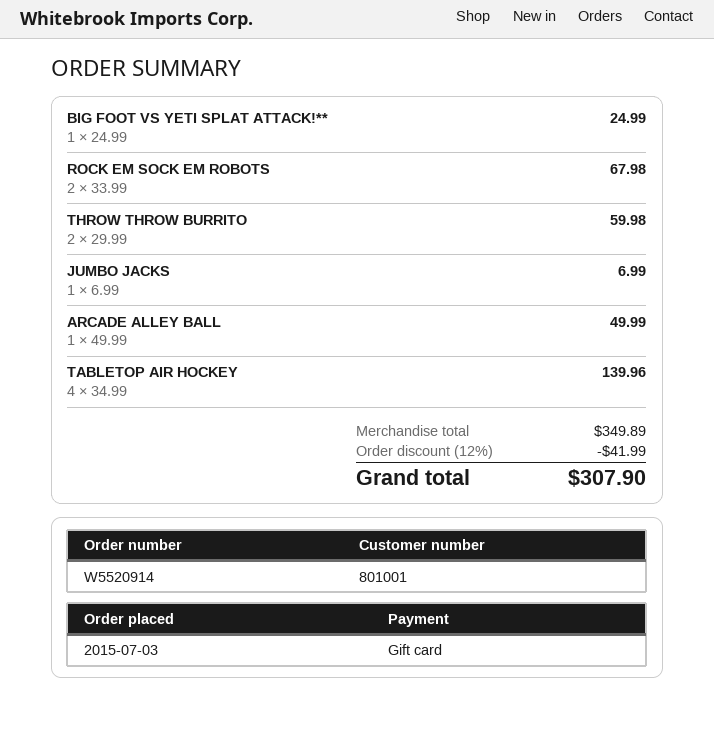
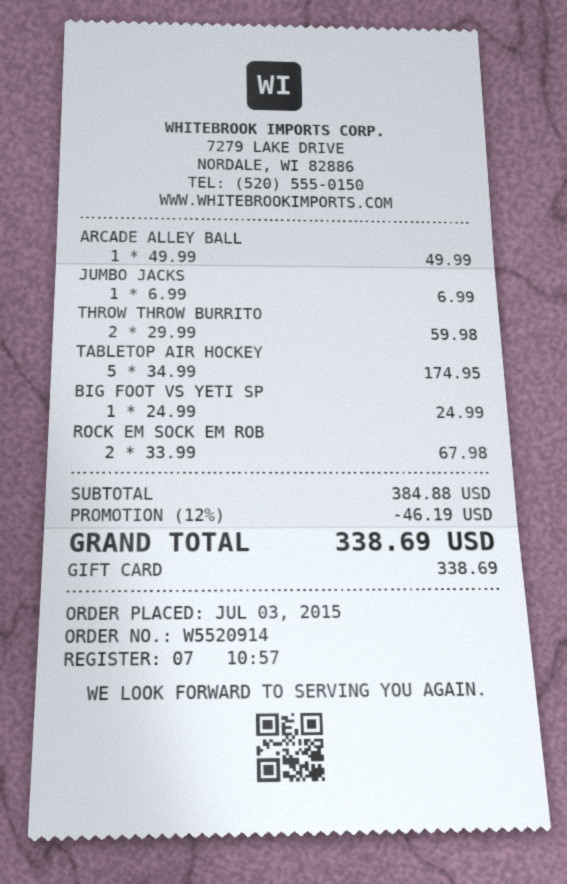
TABLETOP AIR HOCKEY: 4 x 34.99 = 139.96 -> 5 x 34.99 = 174.95
subtotal: 349.89 -> 384.88
discount: 12% = 41.99 -> 12% = 46.19
total: 307.90 -> 338.69

